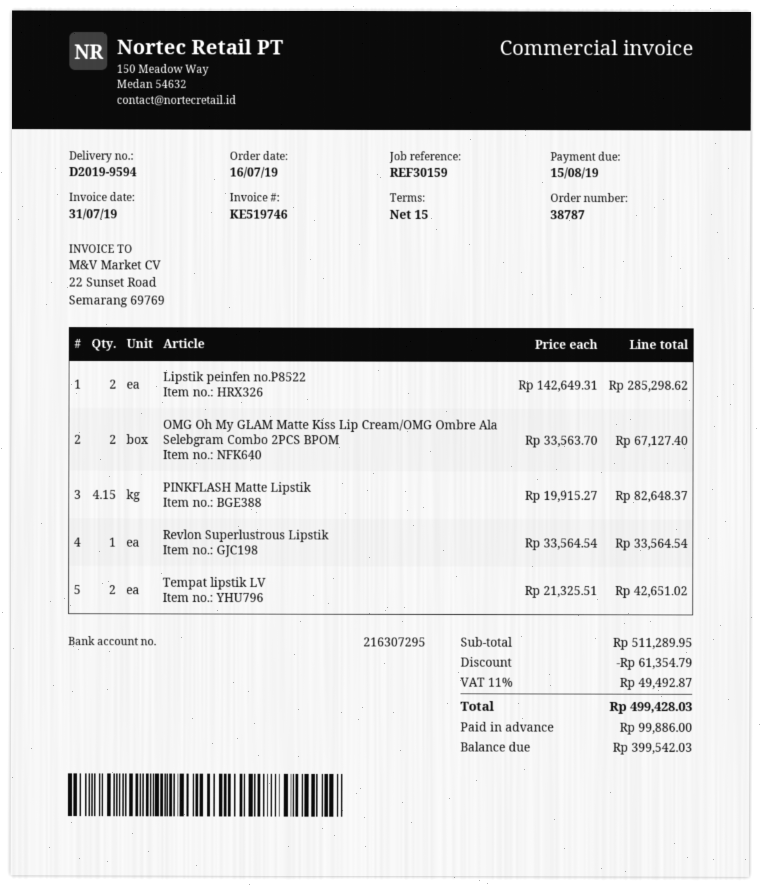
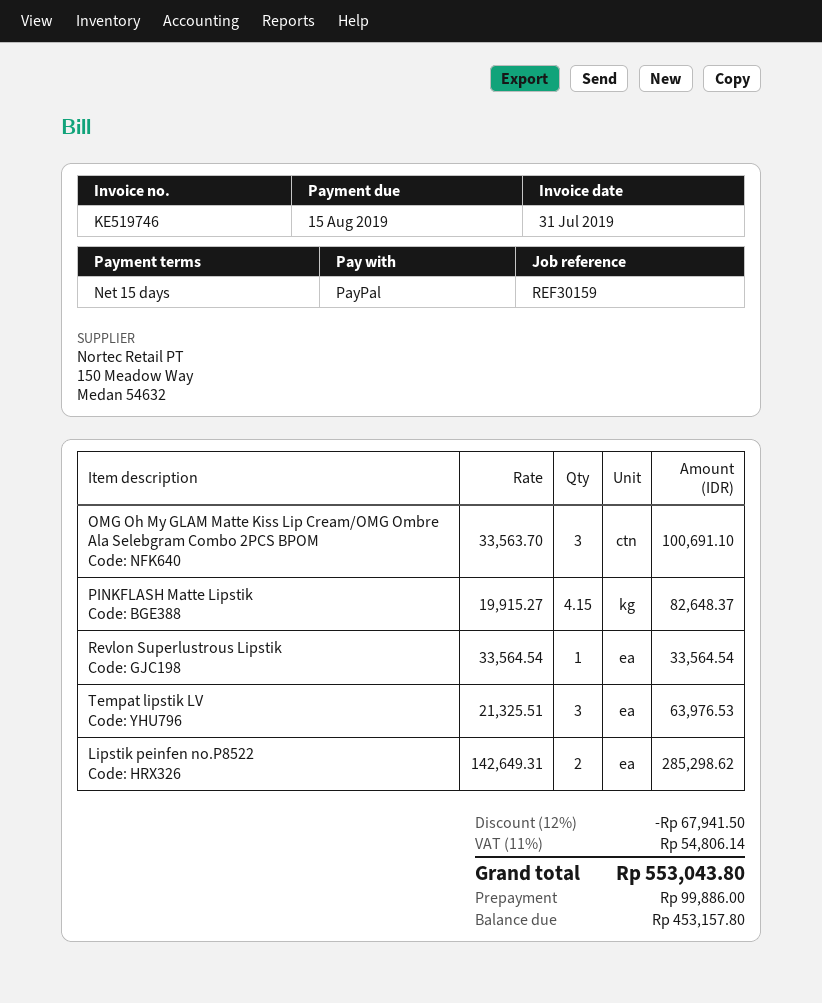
OMG Oh My GLAM Matte Kiss Lip Cream/OMG Ombre Ala Selebgram Combo 2PCS BPOM: 2 x 33563.70 = 67127.40 -> 3 x 33563.70 = 100691.10
Tempat lipstik LV: 2 x 21325.51 = 42651.02 -> 3 x 21325.51 = 63976.53
discount: 61354.79 -> 67941.50
tax: 11% = 49492.87 -> 11% = 54806.14
total: 499428.03 -> 553043.80
balance: 399542.03 -> 453157.80

